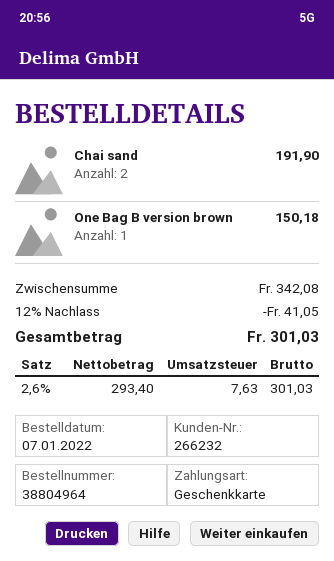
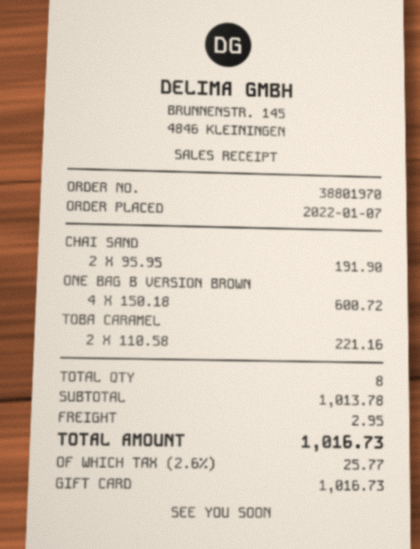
order number: 38804964 -> 38801970
One Bag B version brown: 1 for 150.18 -> 4 for 600.72
TOBA CARAMEL: none -> 2 for 221.16
subtotal: 342.08 -> 1013.78
discount: 12% = 41.05 -> none
shipping: none -> 2.95
tax: 2.6% = 7.63 -> 2.6% = 25.77
total: 301.03 -> 1016.73

